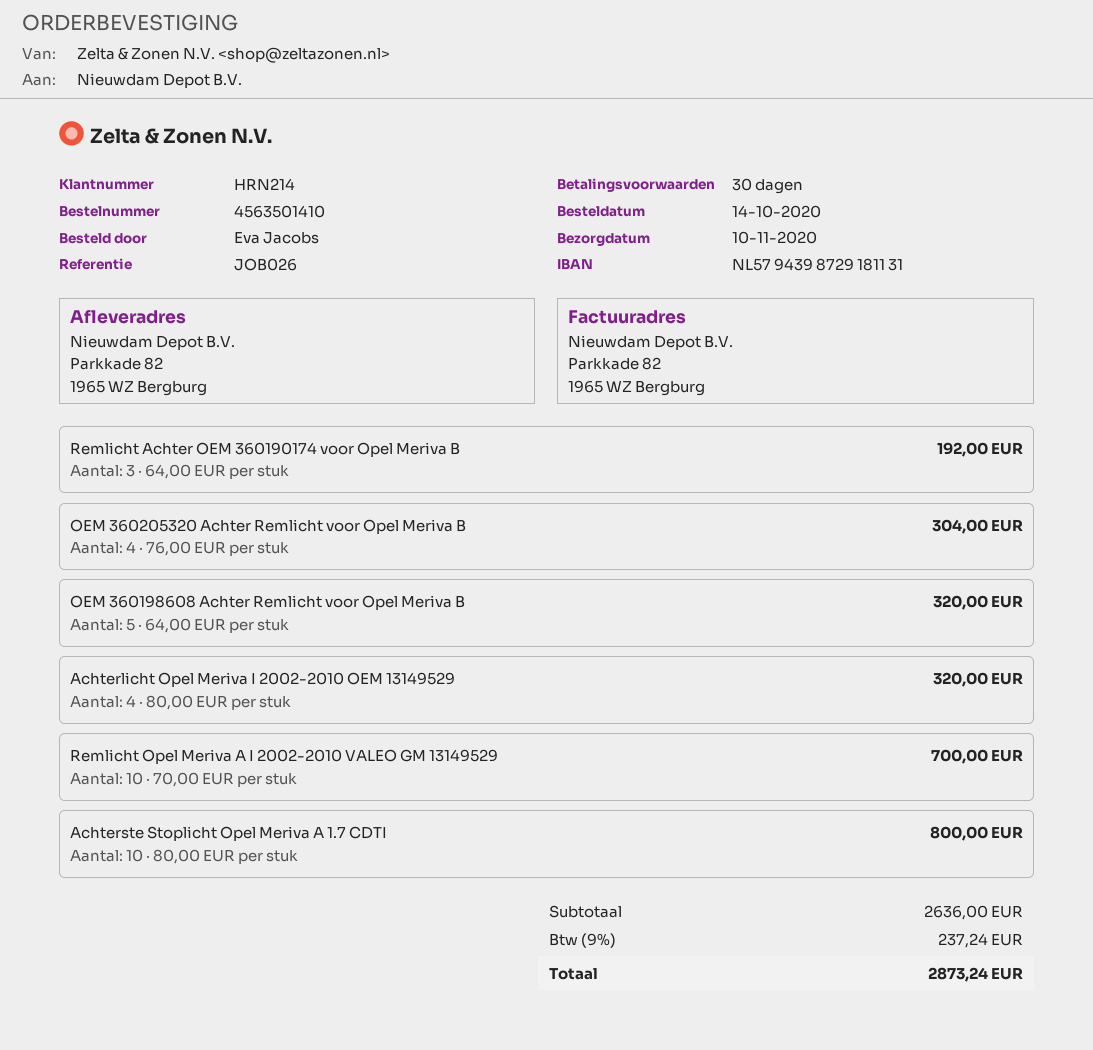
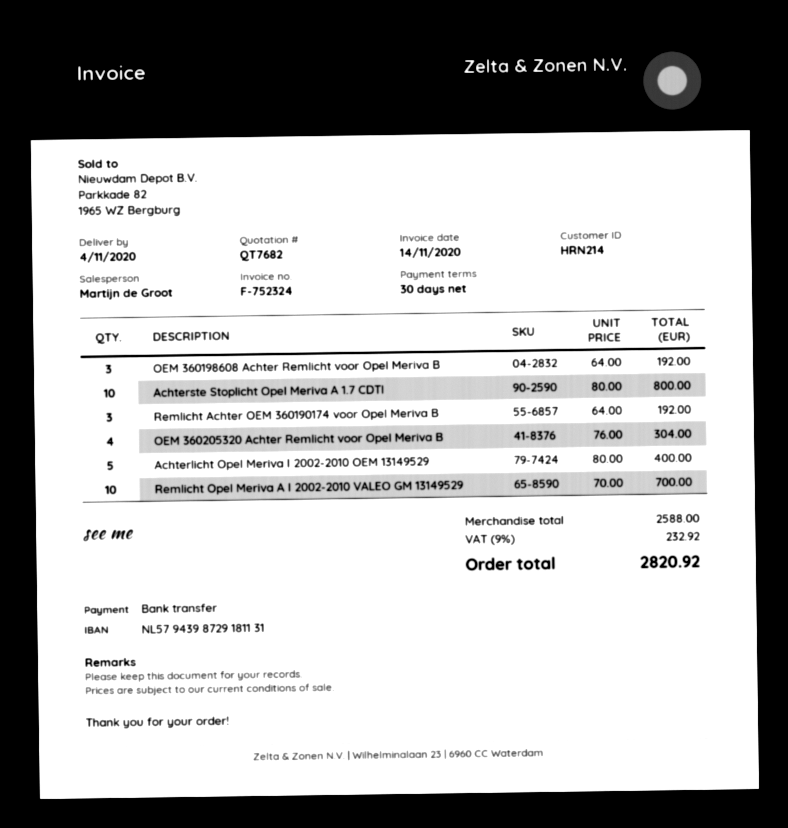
delivery date: 2020-11-10 -> 2020-11-04
OEM 360198608 Achter Remlicht voor Opel Meriva B: 5 x 64.00 = 320.00 -> 3 x 64.00 = 192.00
Achterlicht Opel Meriva I 2002-2010 OEM 13149529: 4 x 80.00 = 320.00 -> 5 x 80.00 = 400.00
subtotal: 2636.00 -> 2588.00
tax: 9% = 237.24 -> 9% = 232.92
total: 2873.24 -> 2820.92

